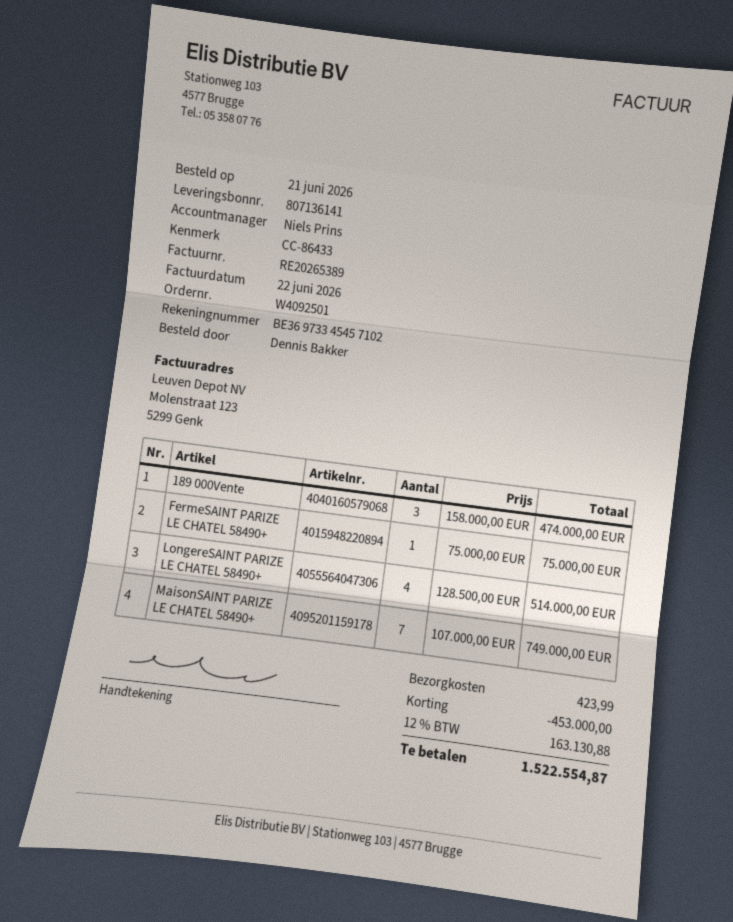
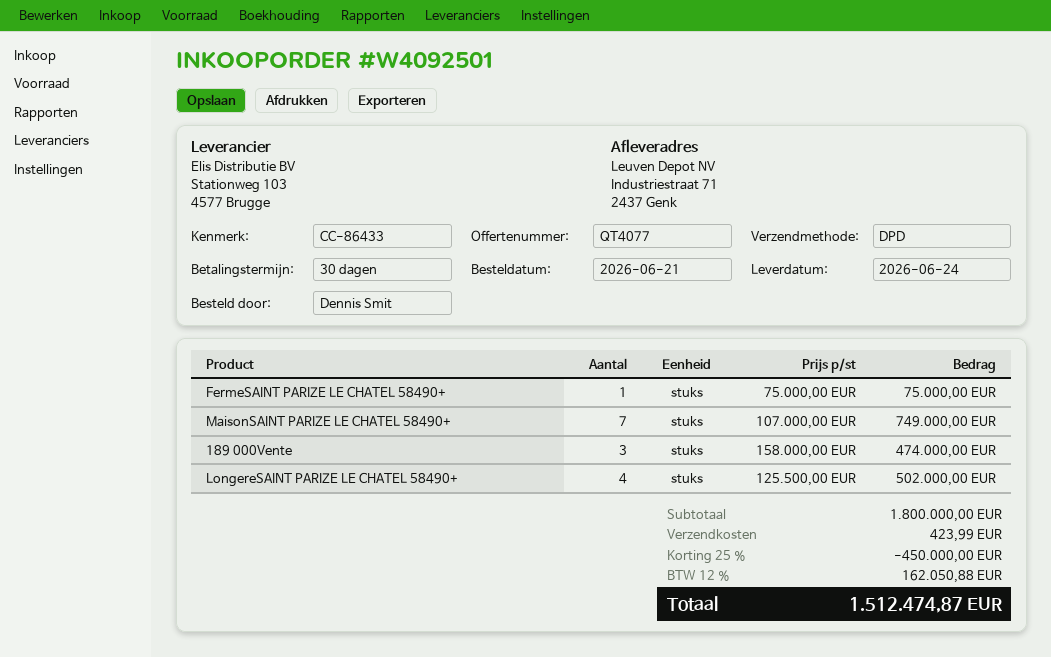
ordered by: Dennis Bakker -> Dennis Smit
LongereSAINT PARIZE LE CHATEL 58490+: 4 x 128500.00 = 514000.00 -> 4 x 125500.00 = 502000.00
discount: 453000.00 -> 450000.00
tax: 12% = 163130.88 -> 12% = 162050.88
total: 1522554.87 -> 1512474.87

